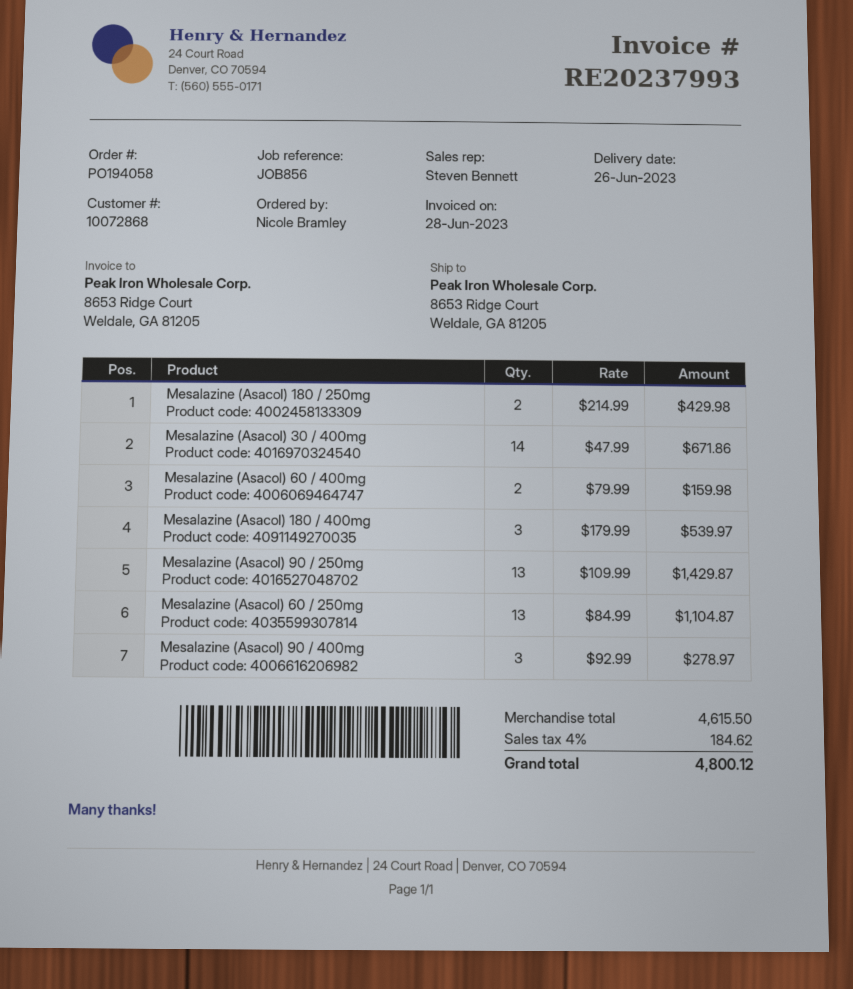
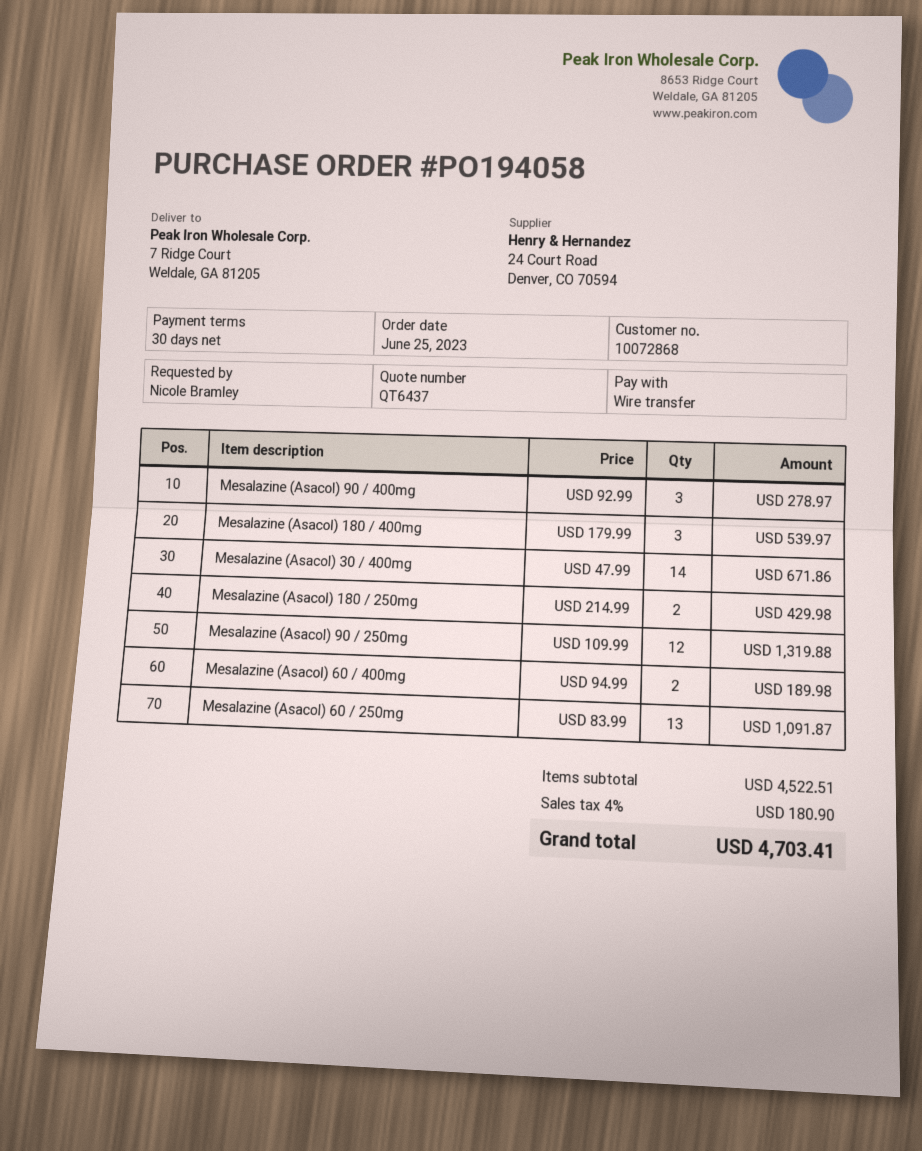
ship to: 8653 Ridge Court, Weldale, GA 81205 -> 7 Ridge Court, Weldale, GA 81205
Mesalazine (Asacol) 60 / 400mg: 2 x 79.99 = 159.98 -> 2 x 94.99 = 189.98
Mesalazine (Asacol) 90 / 250mg: 13 x 109.99 = 1429.87 -> 12 x 109.99 = 1319.88
Mesalazine (Asacol) 60 / 250mg: 13 x 84.99 = 1104.87 -> 13 x 83.99 = 1091.87
subtotal: 4615.50 -> 4522.51
tax: 4% = 184.62 -> 4% = 180.90
total: 4800.12 -> 4703.41

